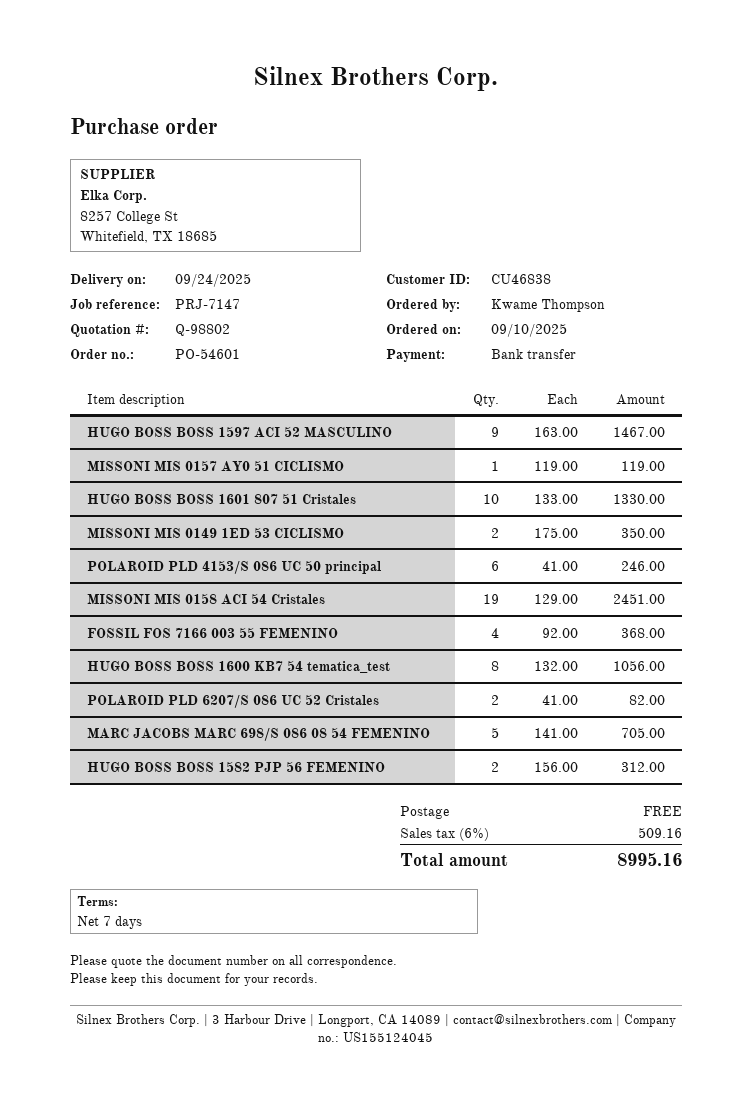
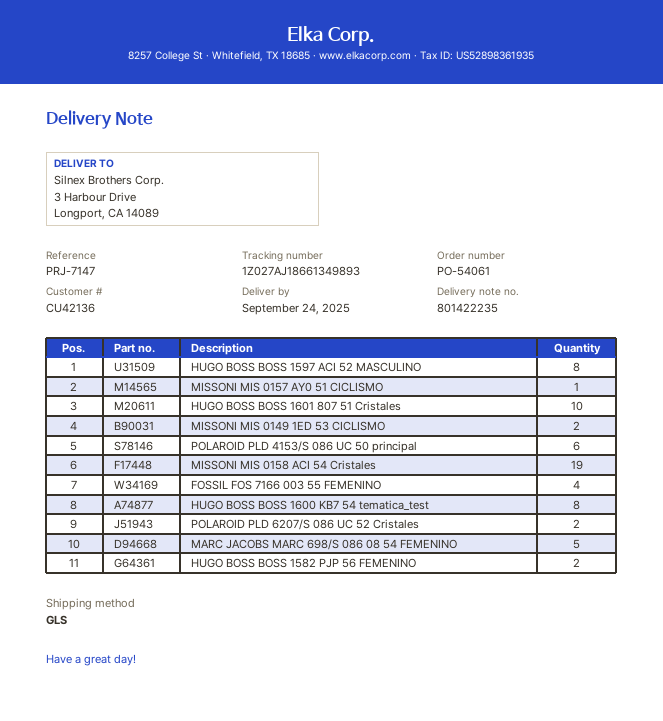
order number: PO-54601 -> PO-54061
customer number: CU46838 -> CU42136
HUGO BOSS BOSS 1597 ACI 52 MASCULINO: 9 -> 8

